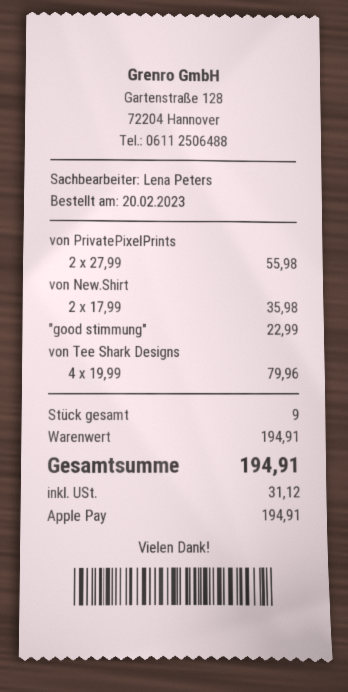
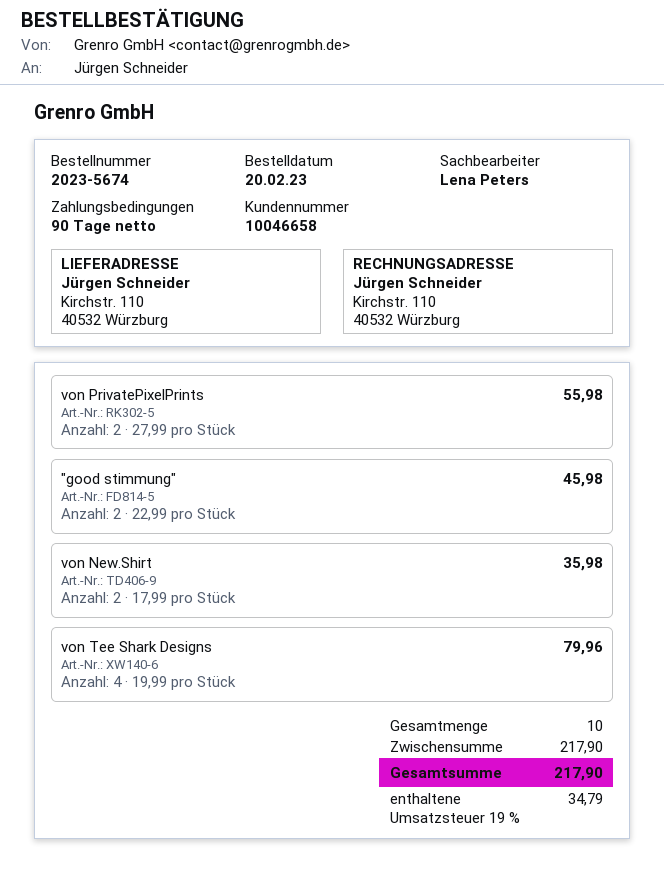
"good stimmung": 1 x 22.99 = 22.99 -> 2 x 22.99 = 45.98
total quantity: 9 -> 10
subtotal: 194.91 -> 217.90
tax: 31.12 -> 34.79
total: 194.91 -> 217.90

